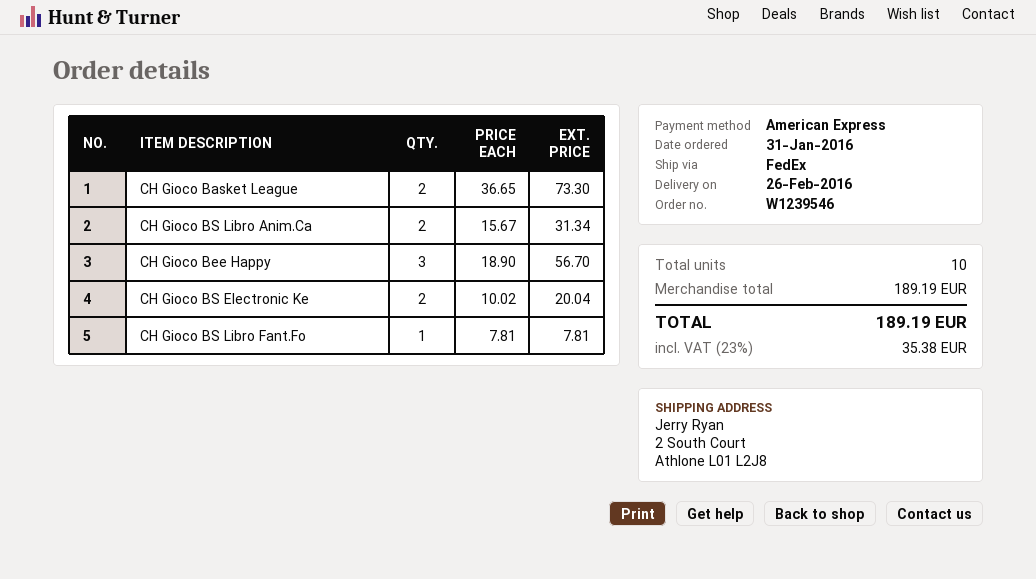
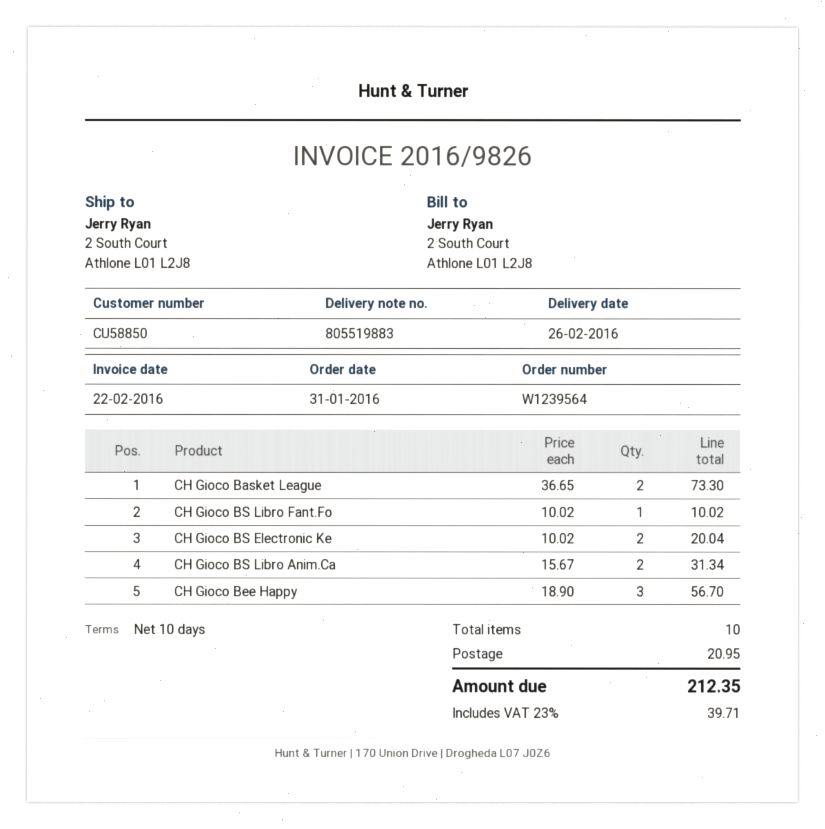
order number: W1239546 -> W1239564
CH Gioco BS Libro Fant.Fo: 1 x 7.81 = 7.81 -> 1 x 10.02 = 10.02
shipping: none -> 20.95
tax: 23% = 35.38 -> 23% = 39.71
total: 189.19 -> 212.35

